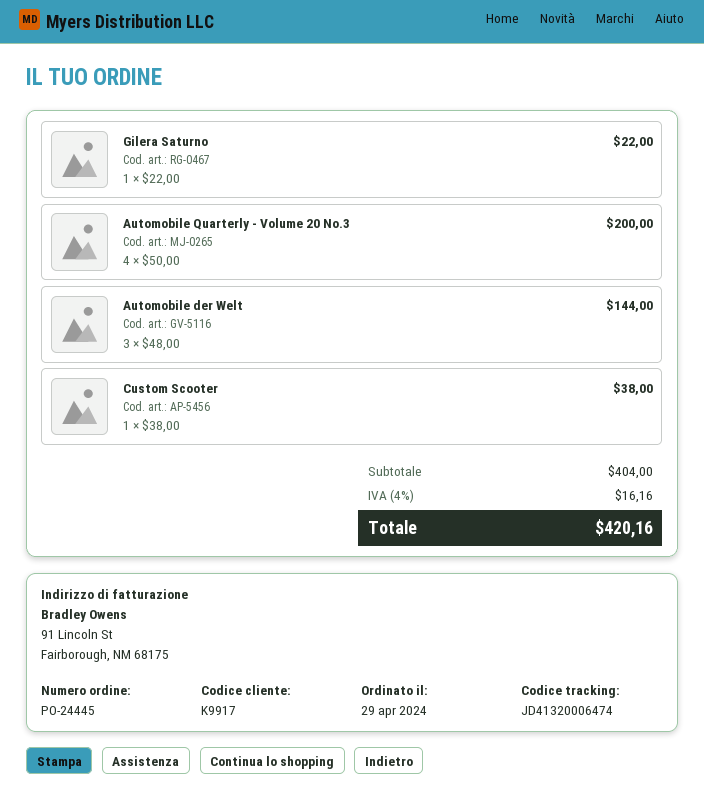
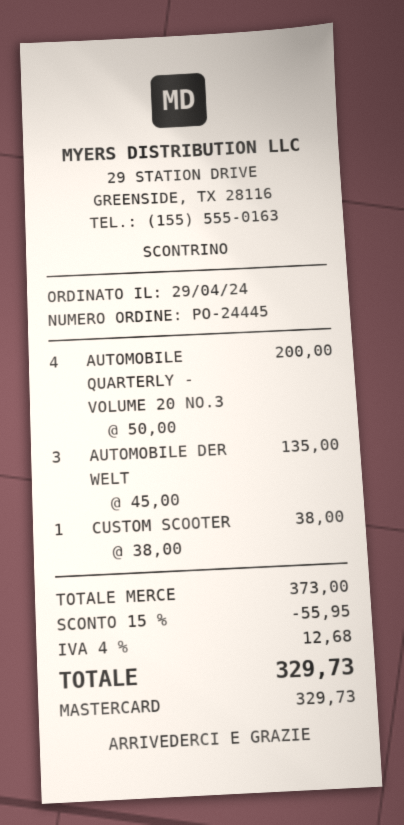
Gilera Saturno: 1 x 22.00 = 22.00 -> none
Automobile der Welt: 3 x 48.00 = 144.00 -> 3 x 45.00 = 135.00
subtotal: 404.00 -> 373.00
discount: none -> 15% = 55.95
tax: 4% = 16.16 -> 4% = 12.68
total: 420.16 -> 329.73

